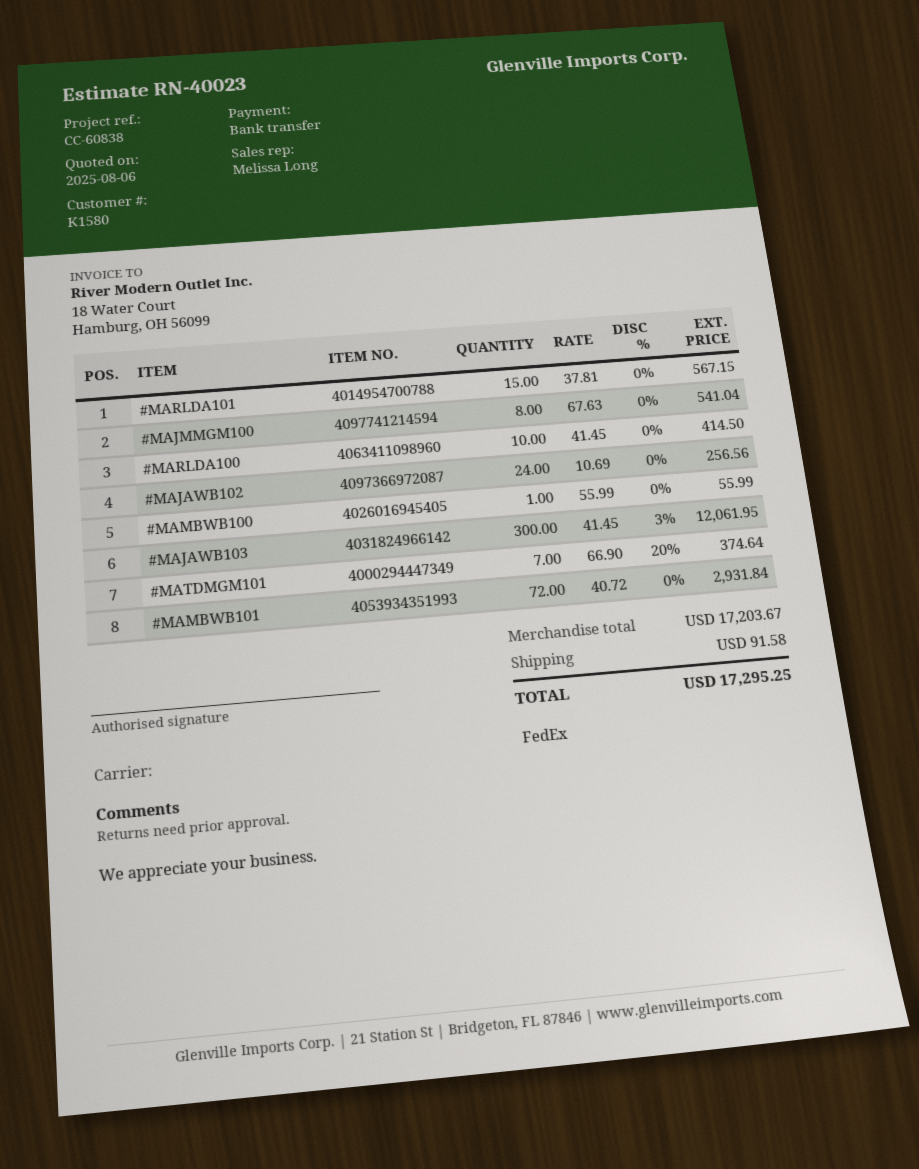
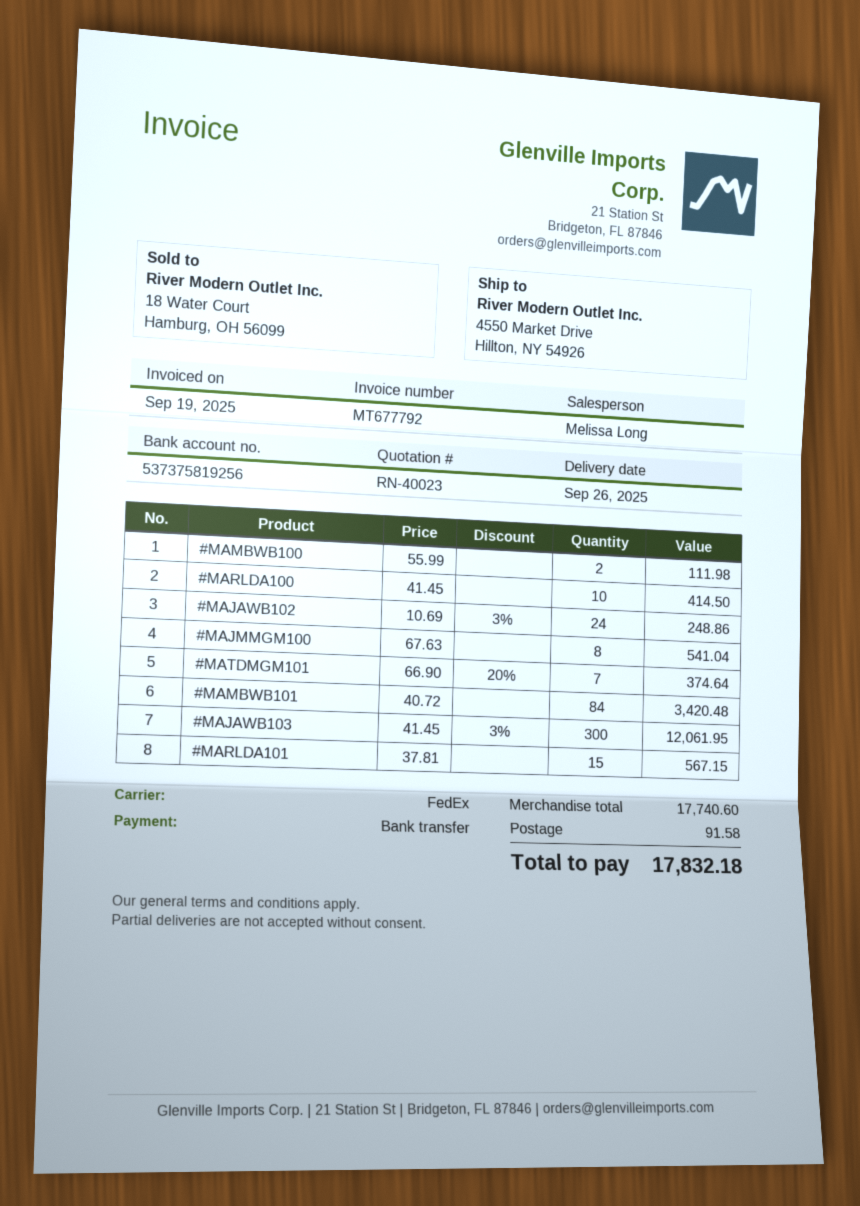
#MAJAWB102: 24 x 10.69 = 256.56 -> 24 x 10.69 - 3% = 248.86
#MAMBWB100: 1 x 55.99 = 55.99 -> 2 x 55.99 = 111.98
#MAMBWB101: 72 x 40.72 = 2931.84 -> 84 x 40.72 = 3420.48
subtotal: 17203.67 -> 17740.60
total: 17295.25 -> 17832.18

